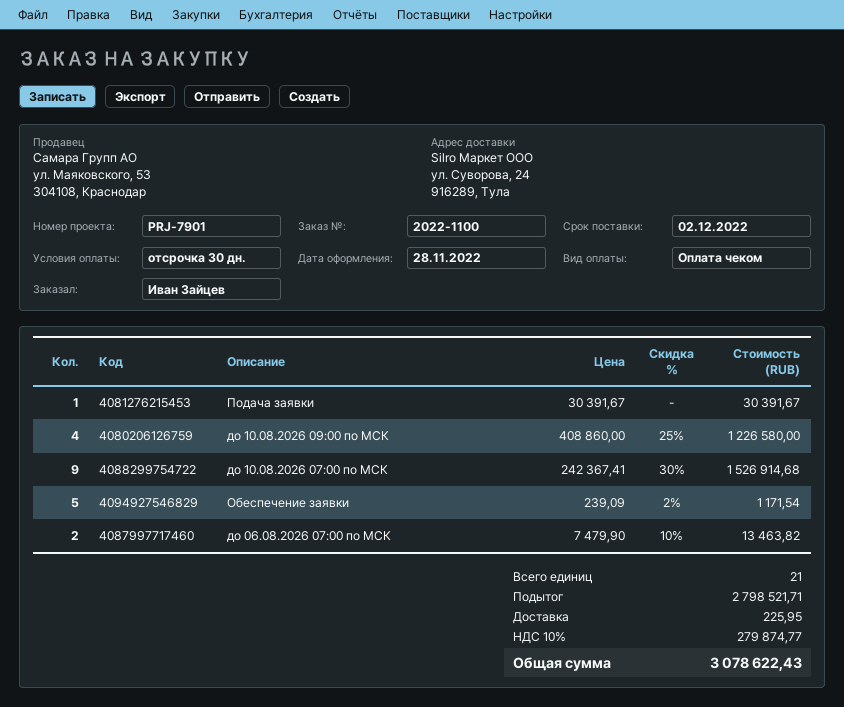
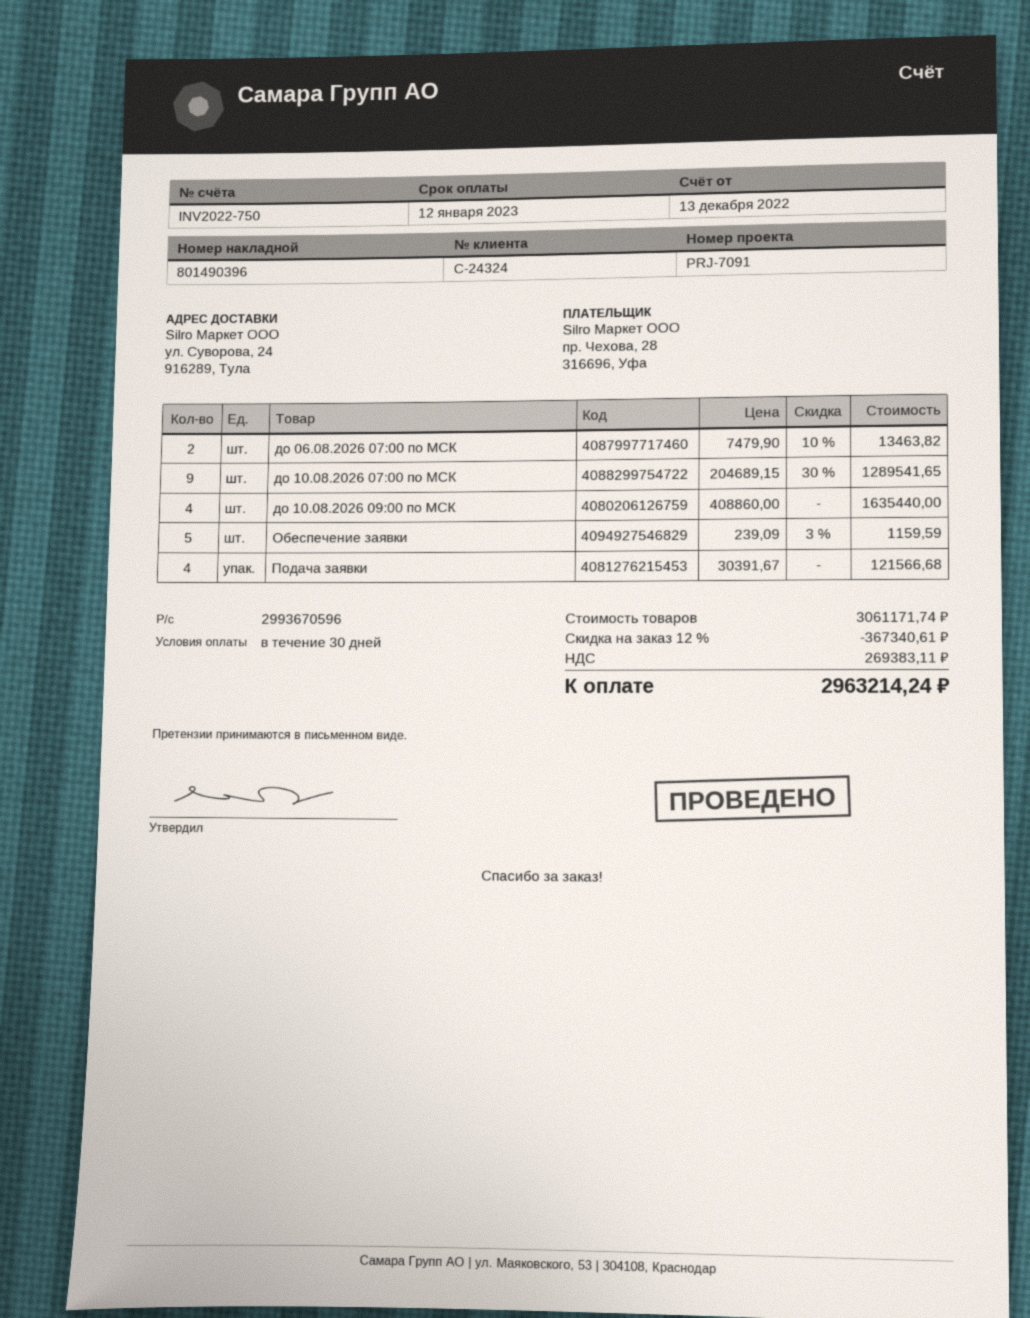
reference: PRJ-7901 -> PRJ-7091
Подача заявки: 1 x 30391.67 = 30391.67 -> 4 x 30391.67 = 121566.68
до 10.08.2026 09:00 по МСК: 4 x 408860.00 - 25% = 1226580.00 -> 4 x 408860.00 = 1635440.00
до 10.08.2026 07:00 по МСК: 9 x 242367.41 - 30% = 1526914.68 -> 9 x 204689.15 - 30% = 1289541.65
Обеспечение заявки: 5 x 239.09 - 2% = 1171.54 -> 5 x 239.09 - 3% = 1159.59
subtotal: 2798521.71 -> 3061171.74
discount: none -> 12% = 367340.61
shipping: 225.95 -> none
tax: 279874.77 -> 269383.11
total: 3078622.43 -> 2963214.24

